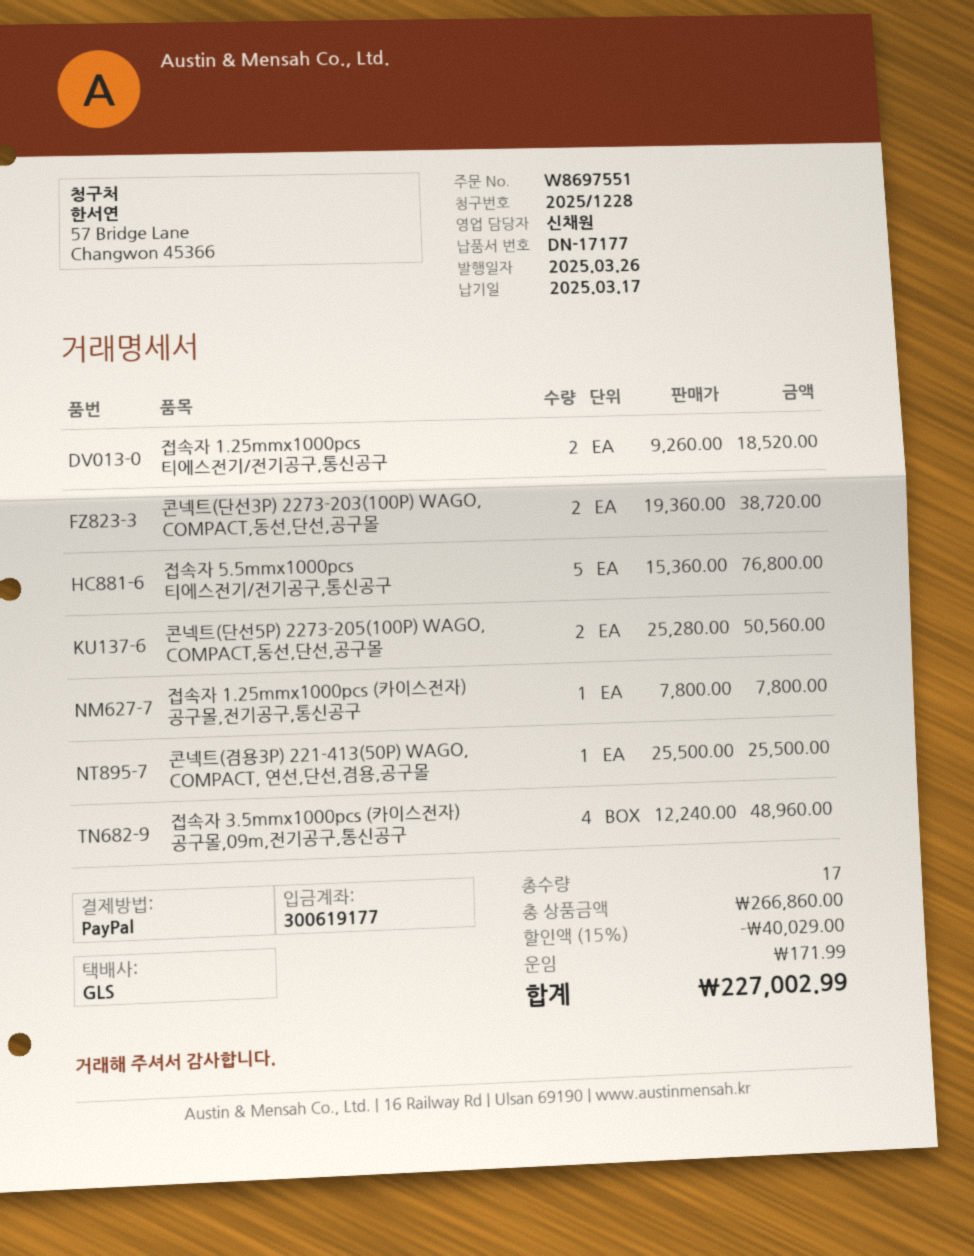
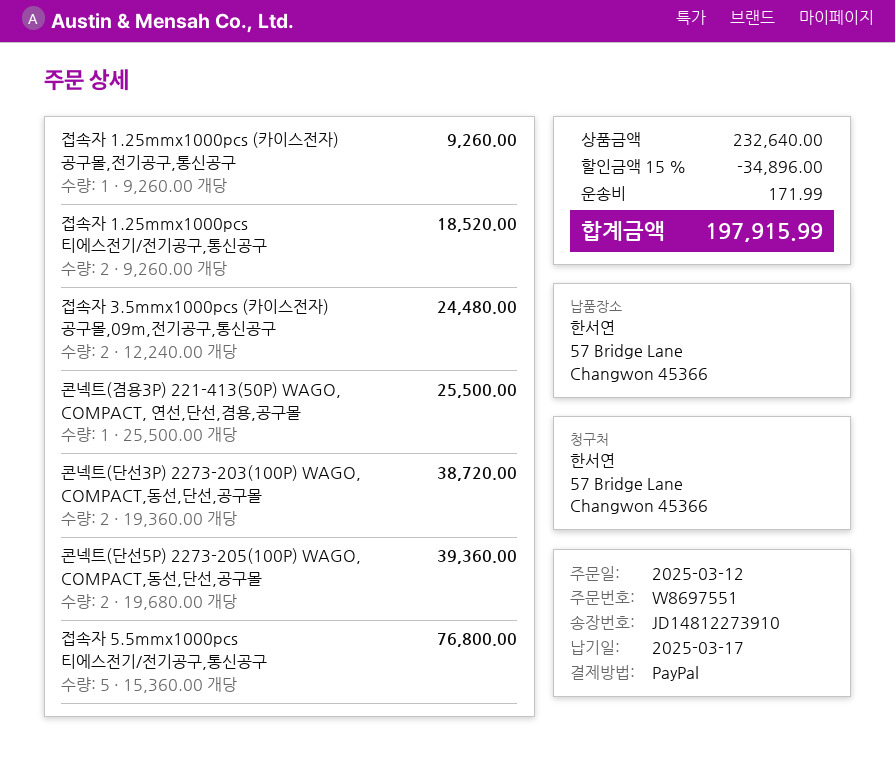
콘넥트(단선5P) 2273-205(100P) WAGO, COMPACT,동선,단선,공구몰: 2 x 25280.00 = 50560.00 -> 2 x 19680.00 = 39360.00
접속자 1.25mmx1000pcs (카이스전자) 공구몰,전기공구,통신공구: 1 x 7800.00 = 7800.00 -> 1 x 9260.00 = 9260.00
접속자 3.5mmx1000pcs (카이스전자) 공구몰,09m,전기공구,통신공구: 4 x 12240.00 = 48960.00 -> 2 x 12240.00 = 24480.00
subtotal: 266860.00 -> 232640.00
discount: 15% = 40029.00 -> 15% = 34896.00
total: 227002.99 -> 197915.99

